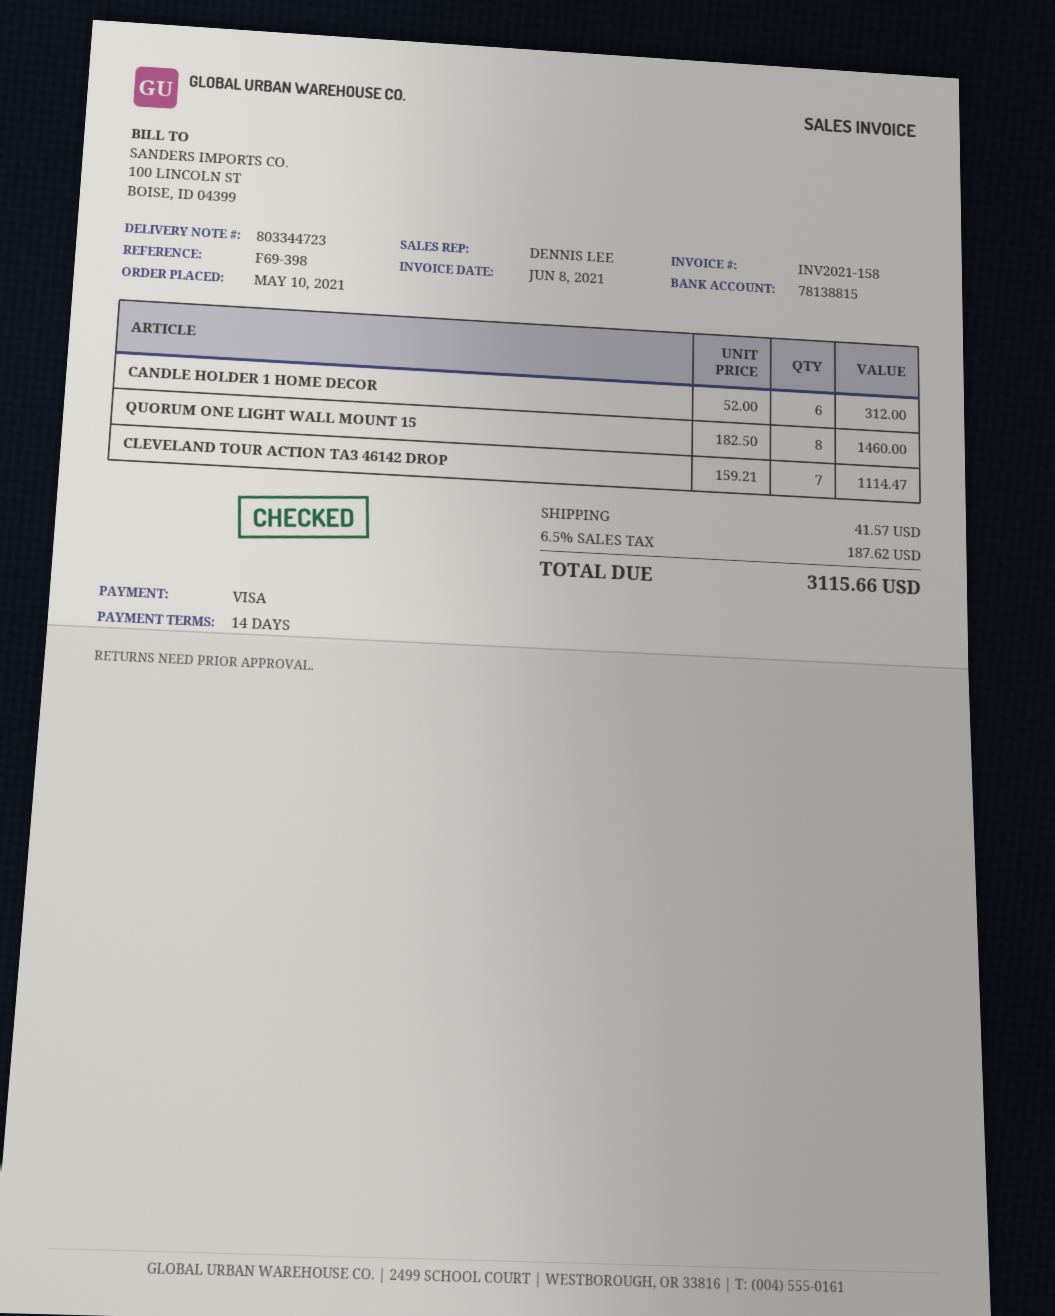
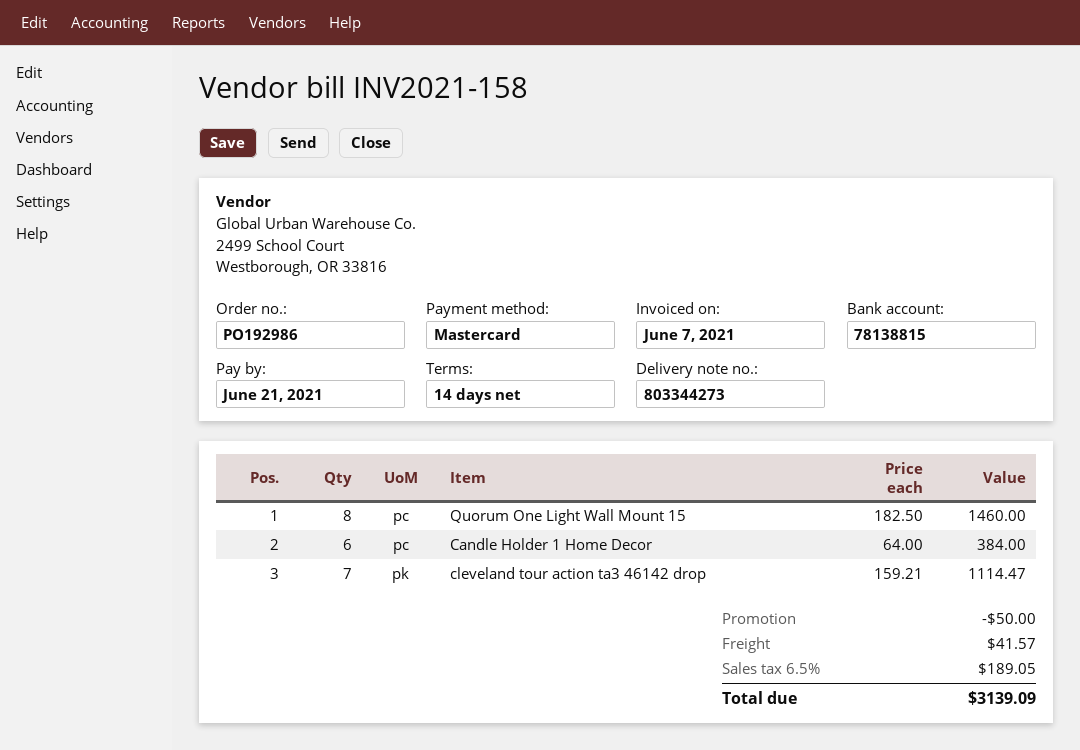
delivery note number: 803344723 -> 803344273
invoice date: 2021-06-08 -> 2021-06-07
payment method: Visa -> Mastercard
CANDLE HOLDER 1 HOME DECOR: 6 x 52.00 = 312.00 -> 6 x 64.00 = 384.00
discount: none -> 50.00
tax: 6.5% = 187.62 -> 6.5% = 189.05
total: 3115.66 -> 3139.09

